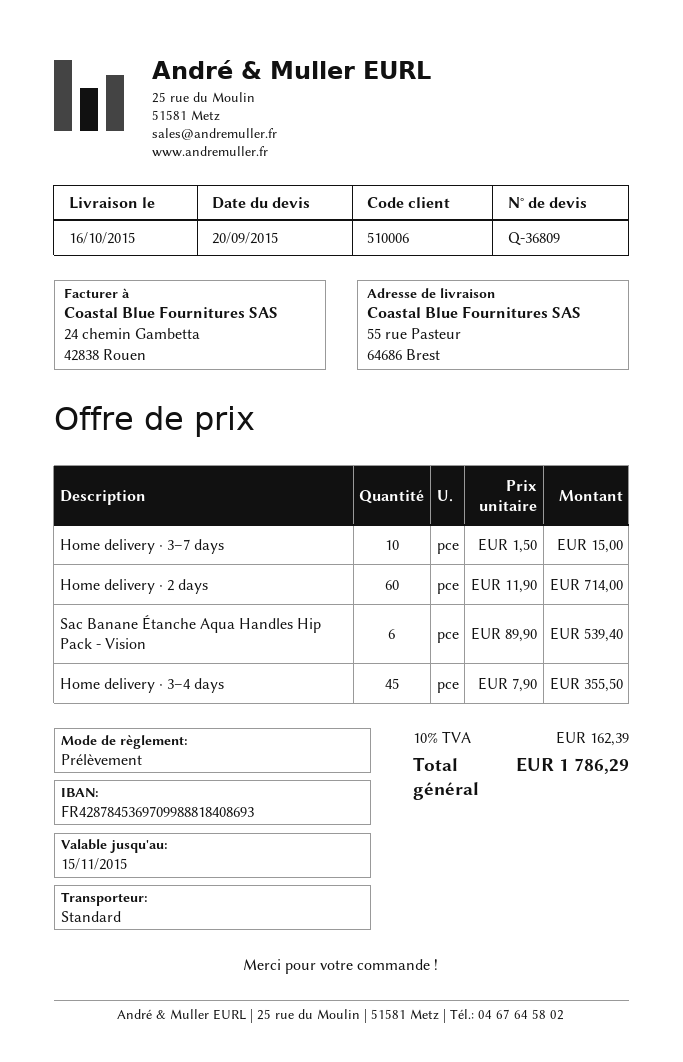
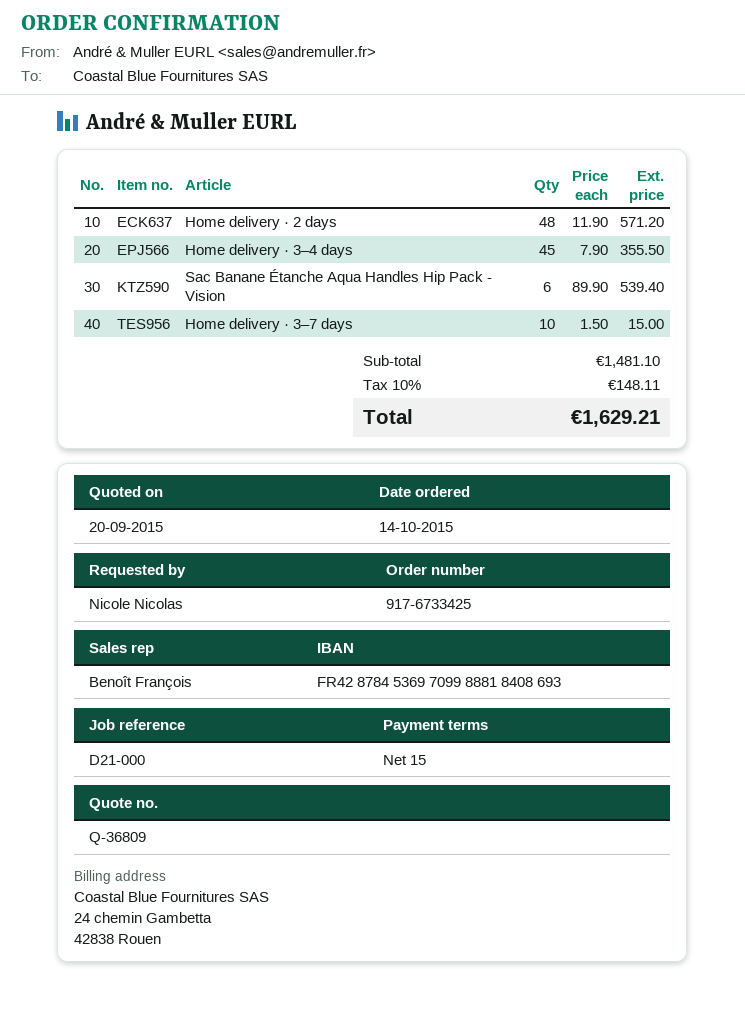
Home delivery · 2 days: 60 x 11.90 = 714.00 -> 48 x 11.90 = 571.20
tax: 10% = 162.39 -> 10% = 148.11
total: 1786.29 -> 1629.21

